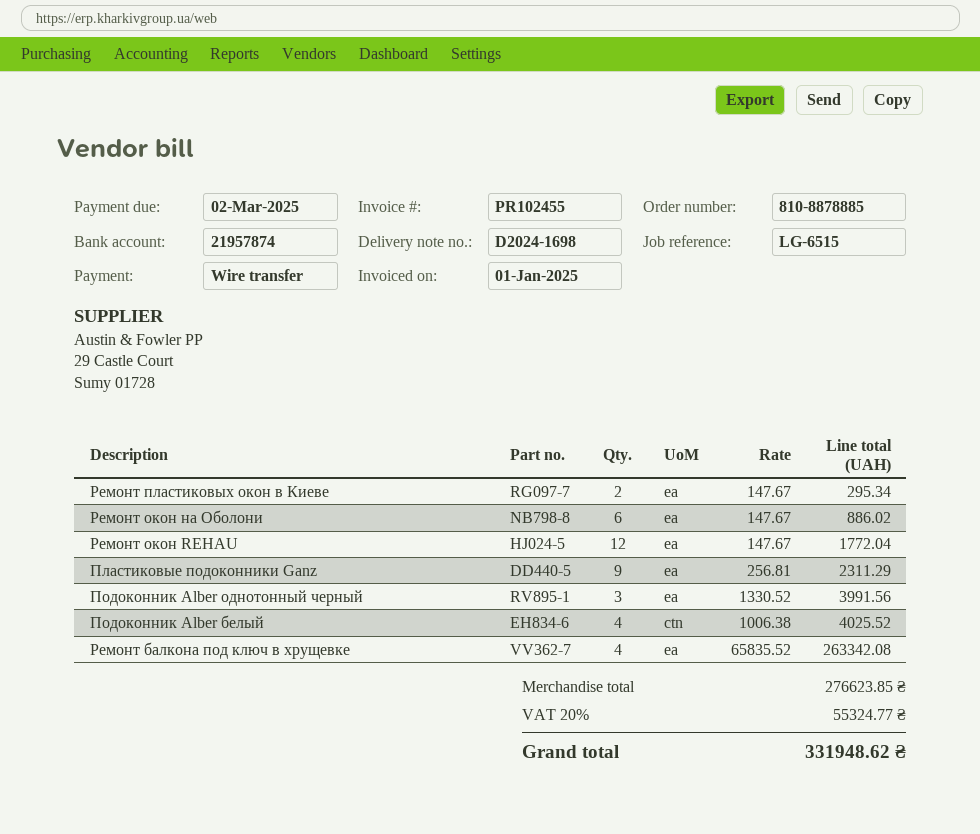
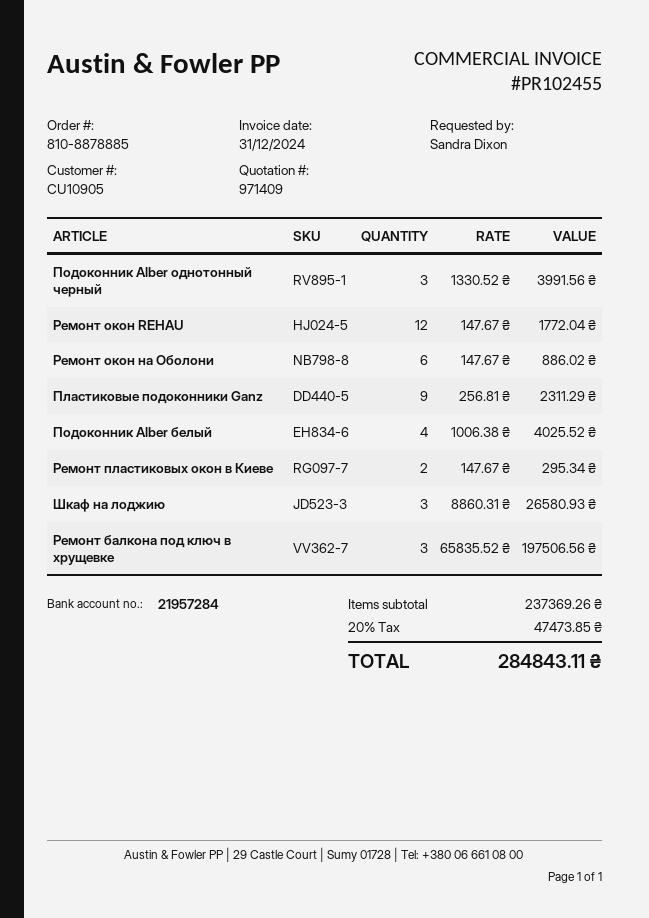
invoice date: 2025-01-01 -> 2024-12-31
bank account: 21957874 -> 21957284
Ремонт балкона под ключ в хрущевке: 4 x 65835.52 = 263342.08 -> 3 x 65835.52 = 197506.56
Шкаф на лоджию: none -> 3 x 8860.31 = 26580.93
subtotal: 276623.85 -> 237369.26
tax: 20% = 55324.77 -> 20% = 47473.85
total: 331948.62 -> 284843.11

